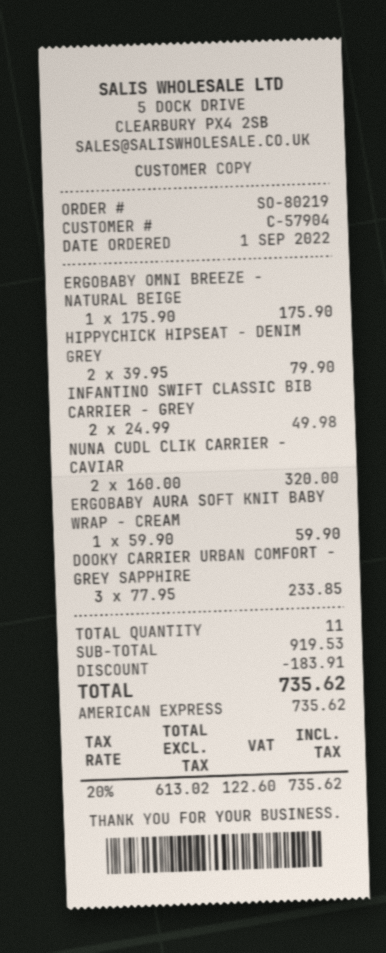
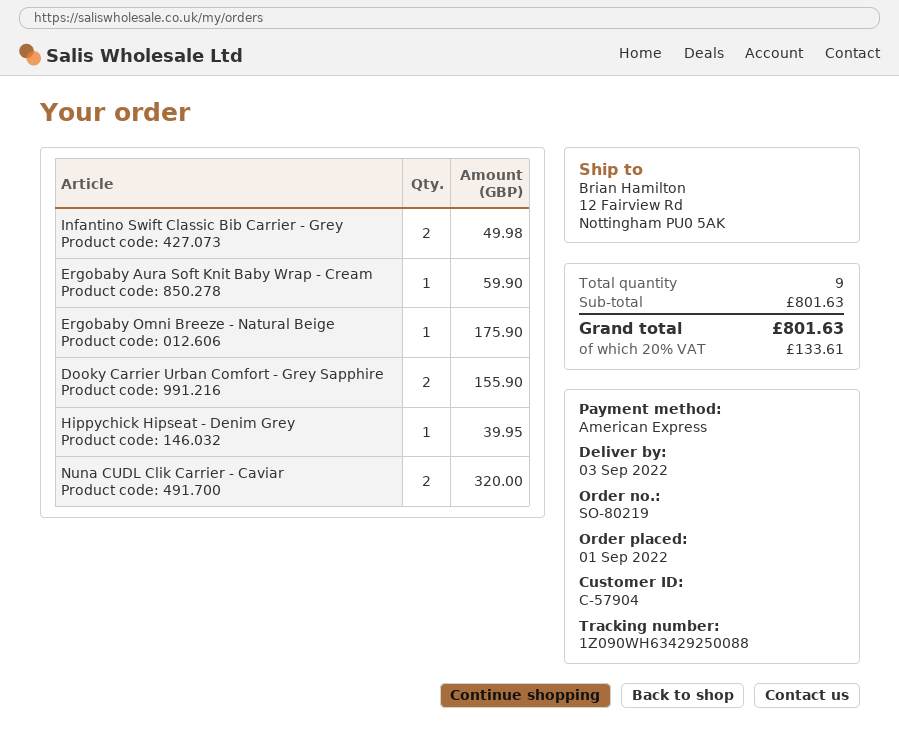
HIPPYCHICK HIPSEAT - DENIM GREY: 2 for 79.90 -> 1 for 39.95
DOOKY CARRIER URBAN COMFORT - GREY SAPPHIRE: 3 for 233.85 -> 2 for 155.90
total quantity: 11 -> 9
subtotal: 919.53 -> 801.63
discount: 183.91 -> none
tax: 20% = 122.60 -> 20% = 133.61
total: 735.62 -> 801.63

